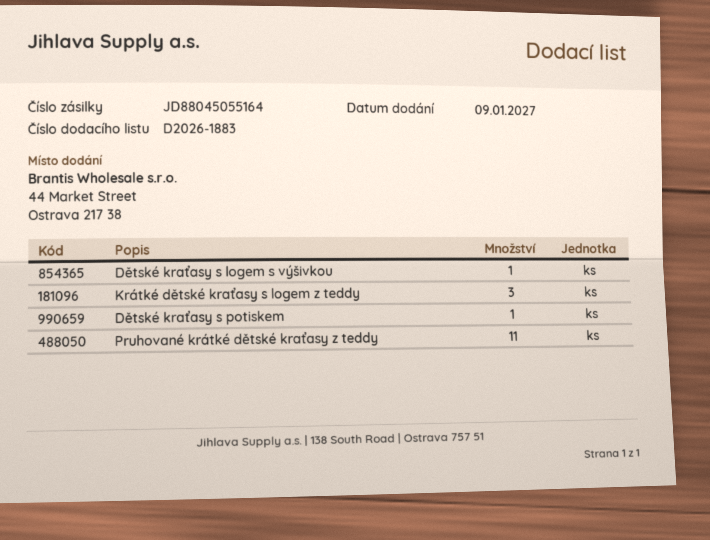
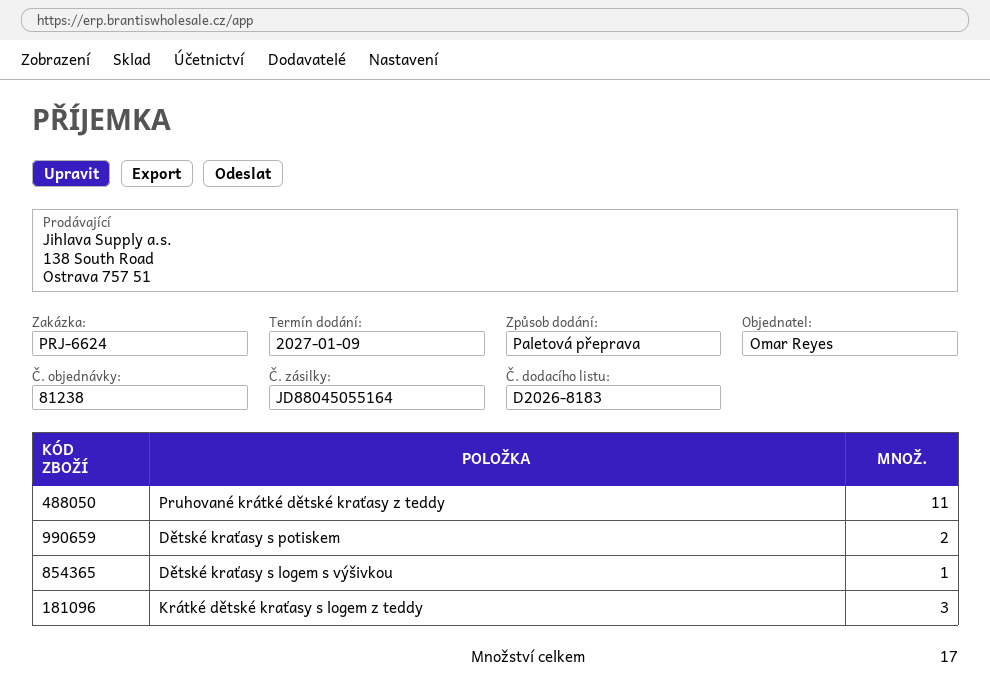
delivery note number: D2026-1883 -> D2026-8183
Dětské kraťasy s potiskem: 1 -> 2

